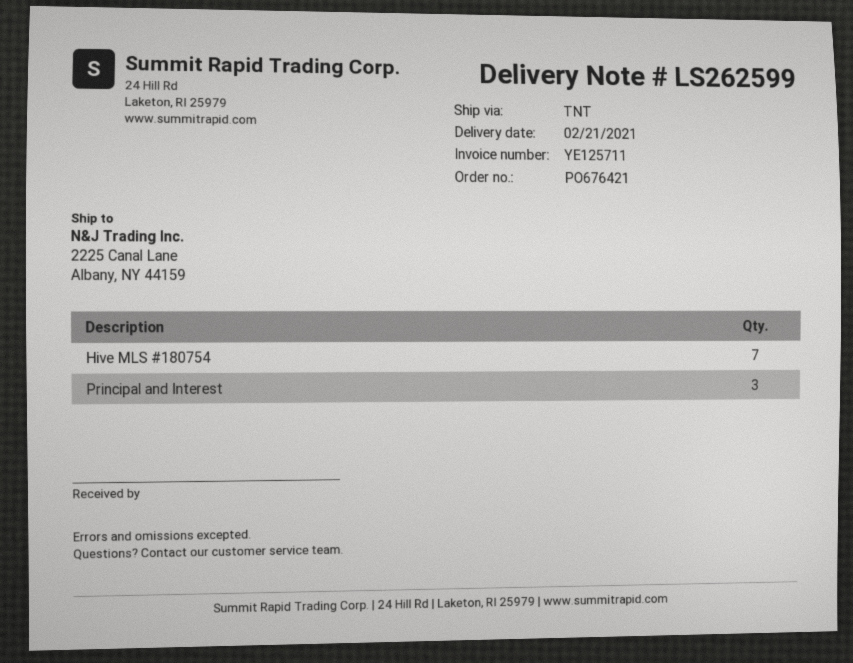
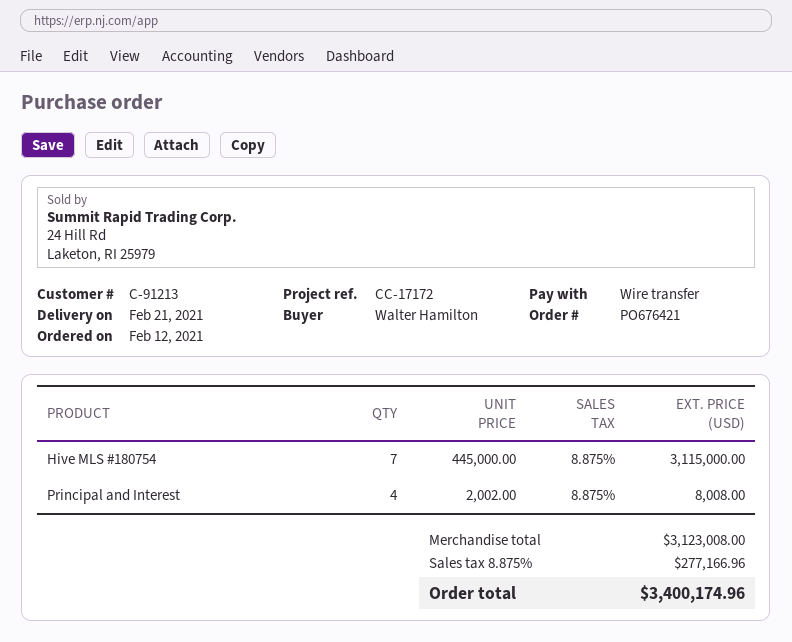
Principal and Interest: 3 -> 4

